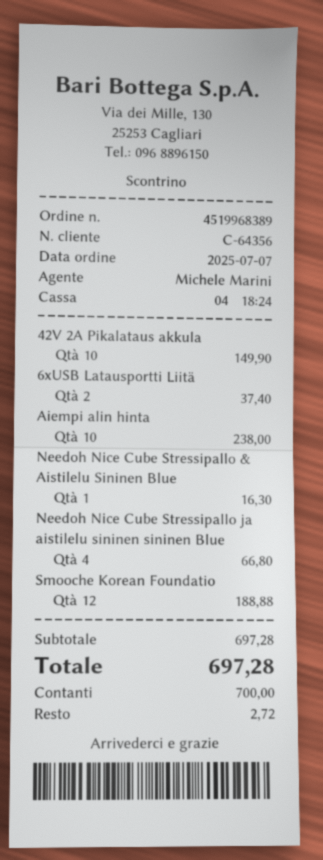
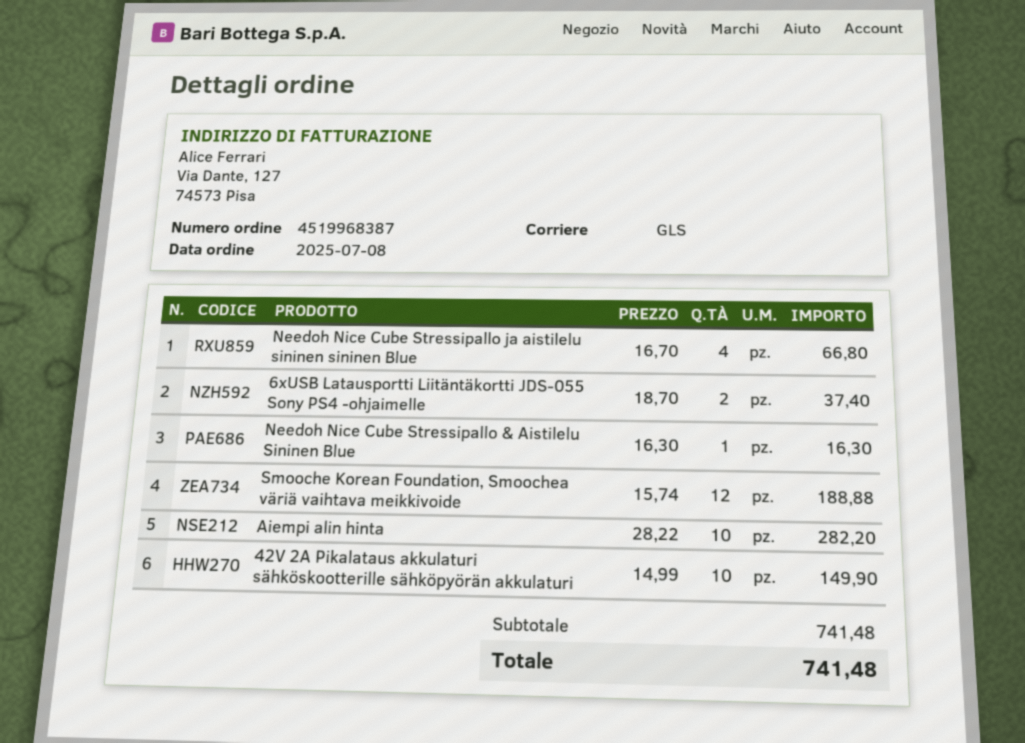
order number: 4519968389 -> 4519968387
order date: 2025-07-07 -> 2025-07-08
Aiempi alin hinta: 10 for 238.00 -> 10 for 282.20
subtotal: 697.28 -> 741.48
total: 697.28 -> 741.48

